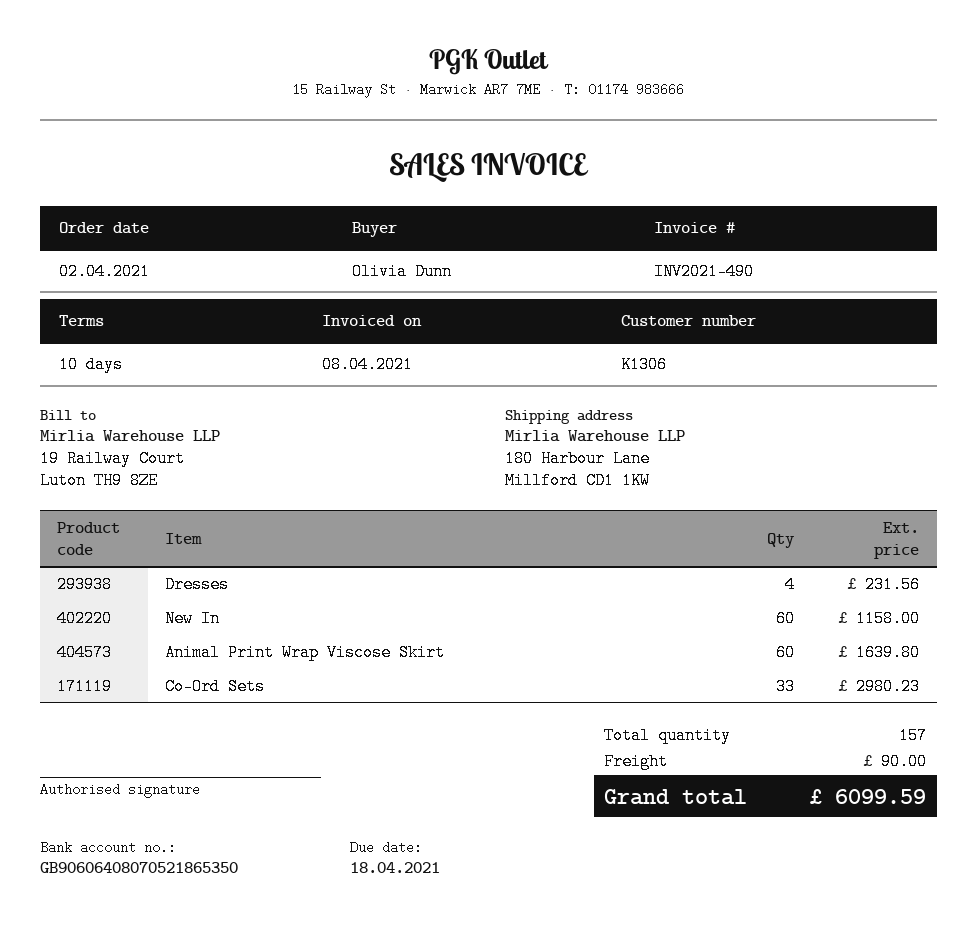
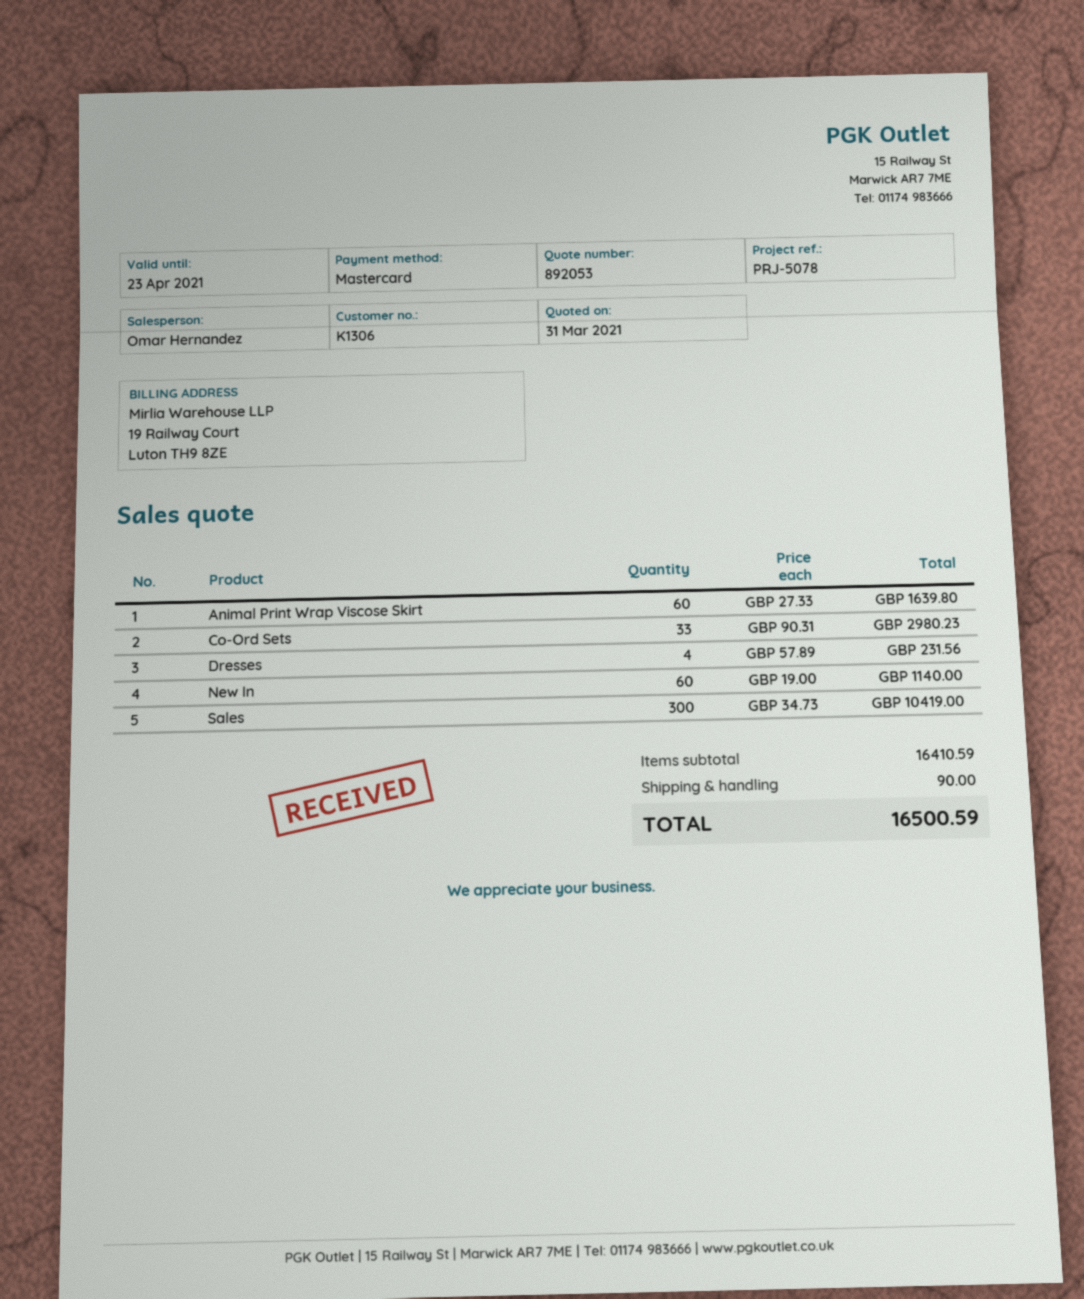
New In: 60 for 1158.00 -> 60 for 1140.00
Sales: none -> 300 for 10419.00
total: 6099.59 -> 16500.59

